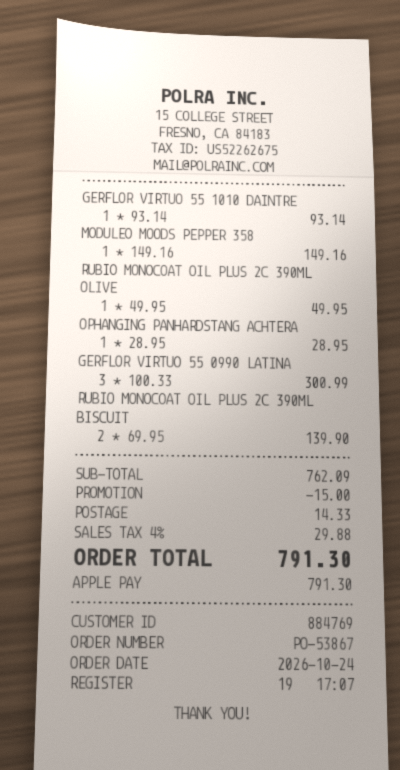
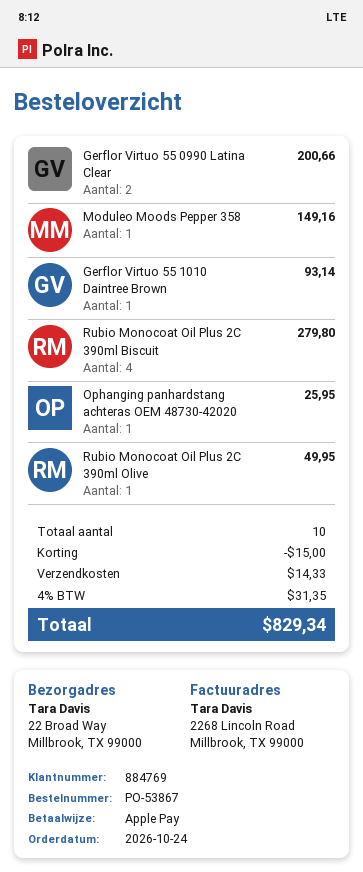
OPHANGING PANHARDSTANG ACHTERA: 1 for 28.95 -> 1 for 25.95
GERFLOR VIRTUO 55 0990 LATINA: 3 for 300.99 -> 2 for 200.66
RUBIO MONOCOAT OIL PLUS 2C 390ML BISCUIT: 2 for 139.90 -> 4 for 279.80
tax: 4% = 29.88 -> 4% = 31.35
total: 791.30 -> 829.34

